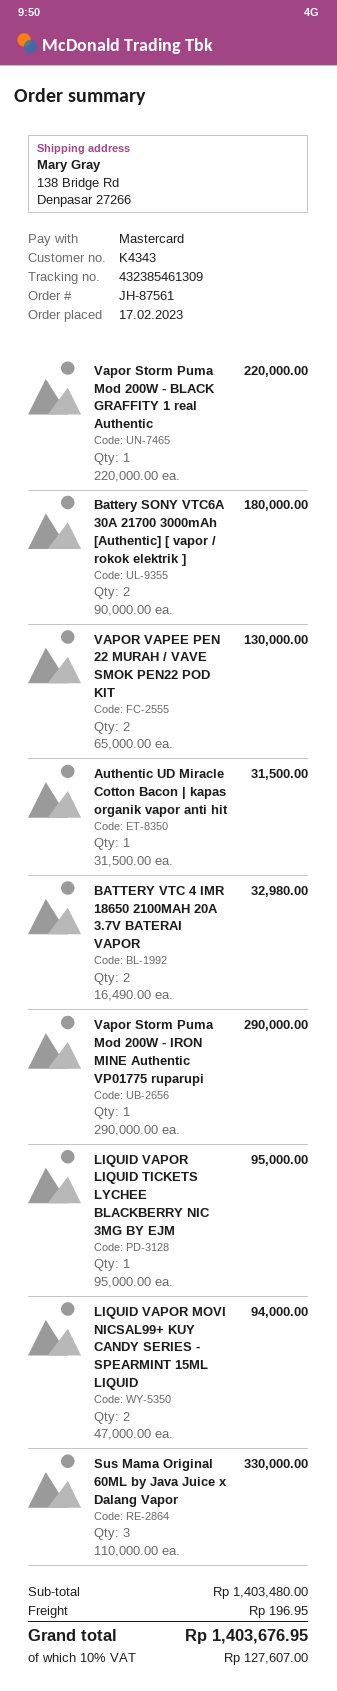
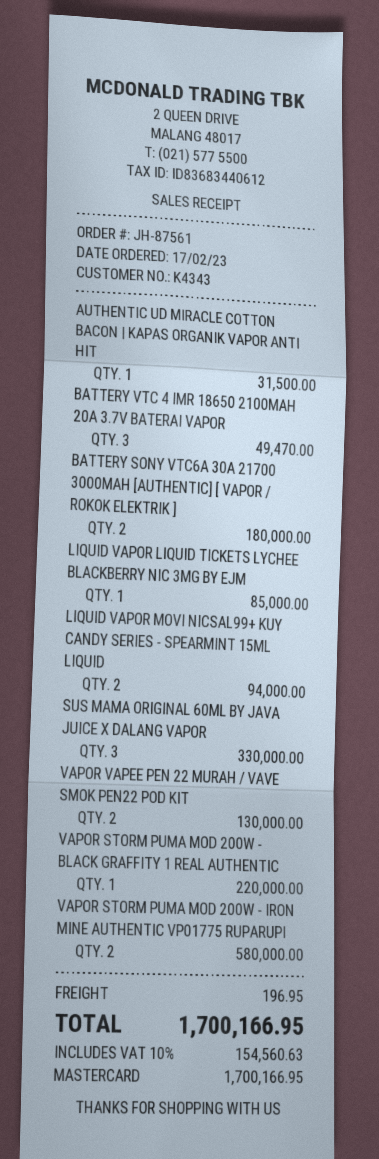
BATTERY VTC 4 IMR 18650 2100MAH 20A 3.7V BATERAI VAPOR: 2 for 32980.00 -> 3 for 49470.00
Vapor Storm Puma Mod 200W - IRON MINE Authentic VP01775 ruparupi: 1 for 290000.00 -> 2 for 580000.00
LIQUID VAPOR LIQUID TICKETS LYCHEE BLACKBERRY NIC 3MG BY EJM: 1 for 95000.00 -> 1 for 85000.00
tax: 10% = 127607.00 -> 10% = 154560.63
total: 1403676.95 -> 1700166.95

